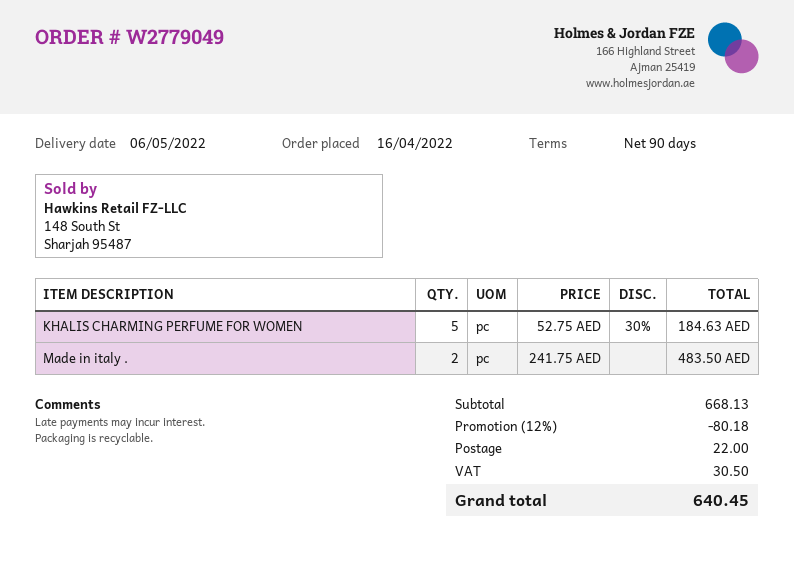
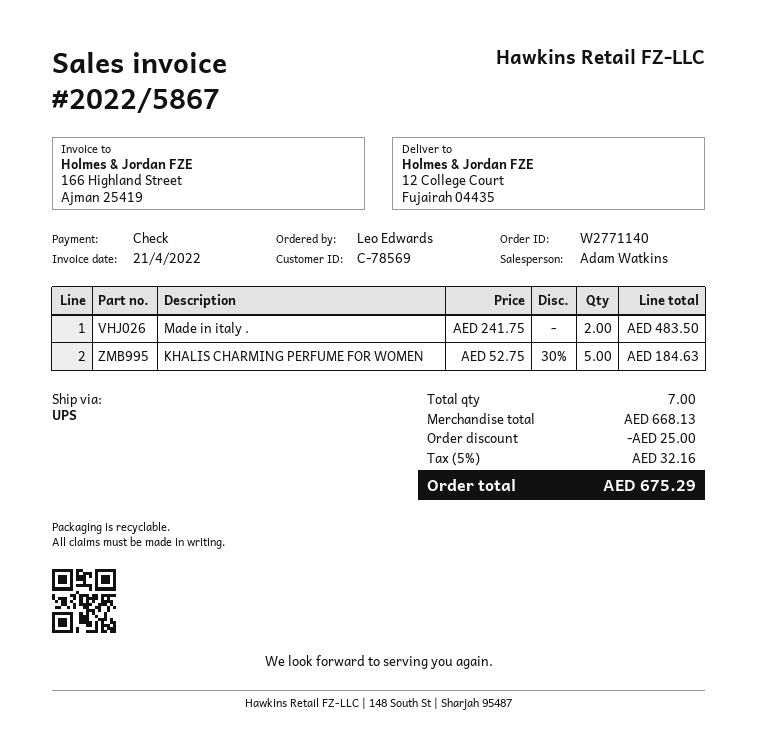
order number: W2779049 -> W2771140
discount: 80.18 -> 25.00
shipping: 22.00 -> none
tax: 30.50 -> 32.16
total: 640.45 -> 675.29

